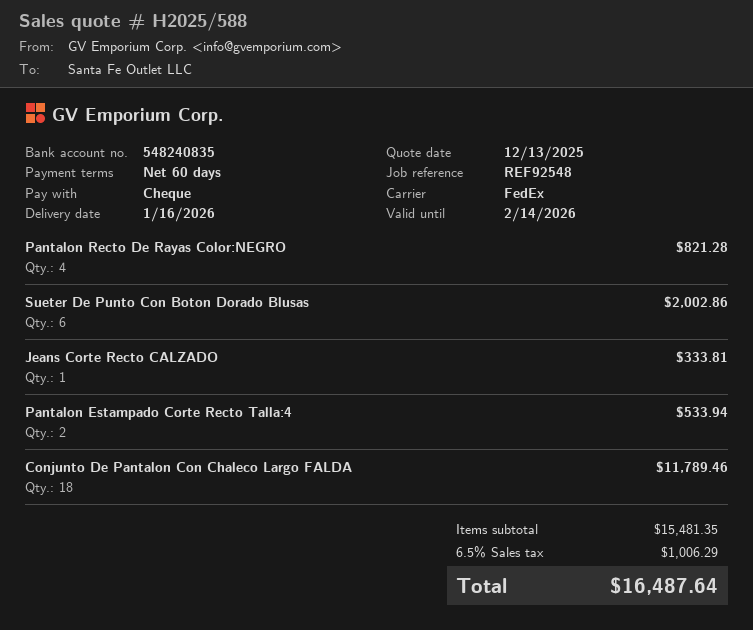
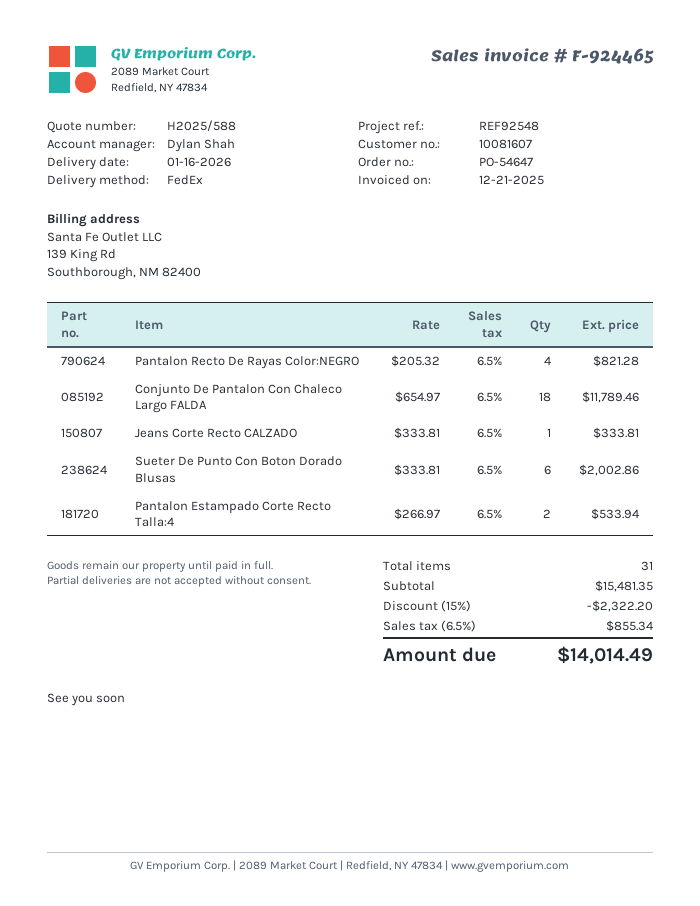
discount: none -> 15% = 2322.20
tax: 6.5% = 1006.29 -> 6.5% = 855.34
total: 16487.64 -> 14014.49

